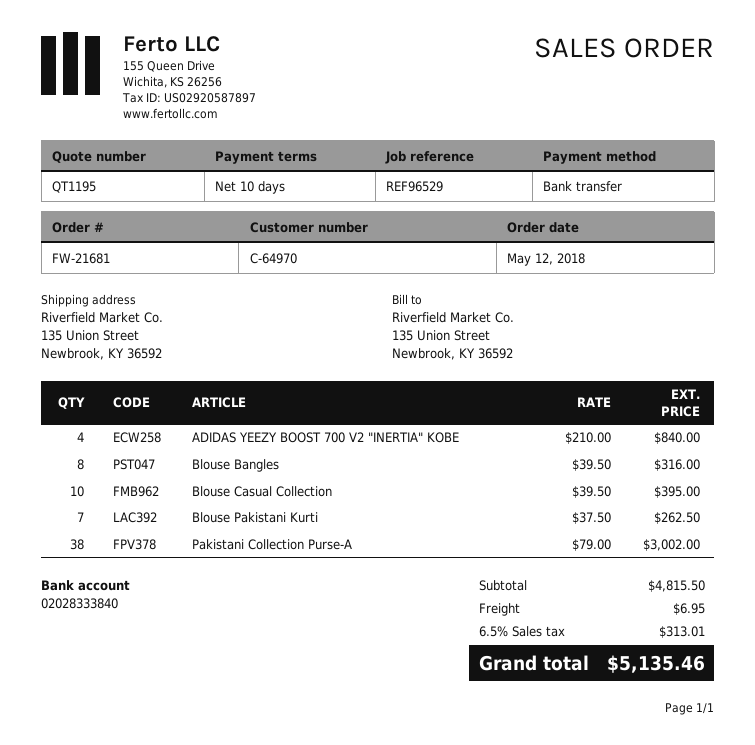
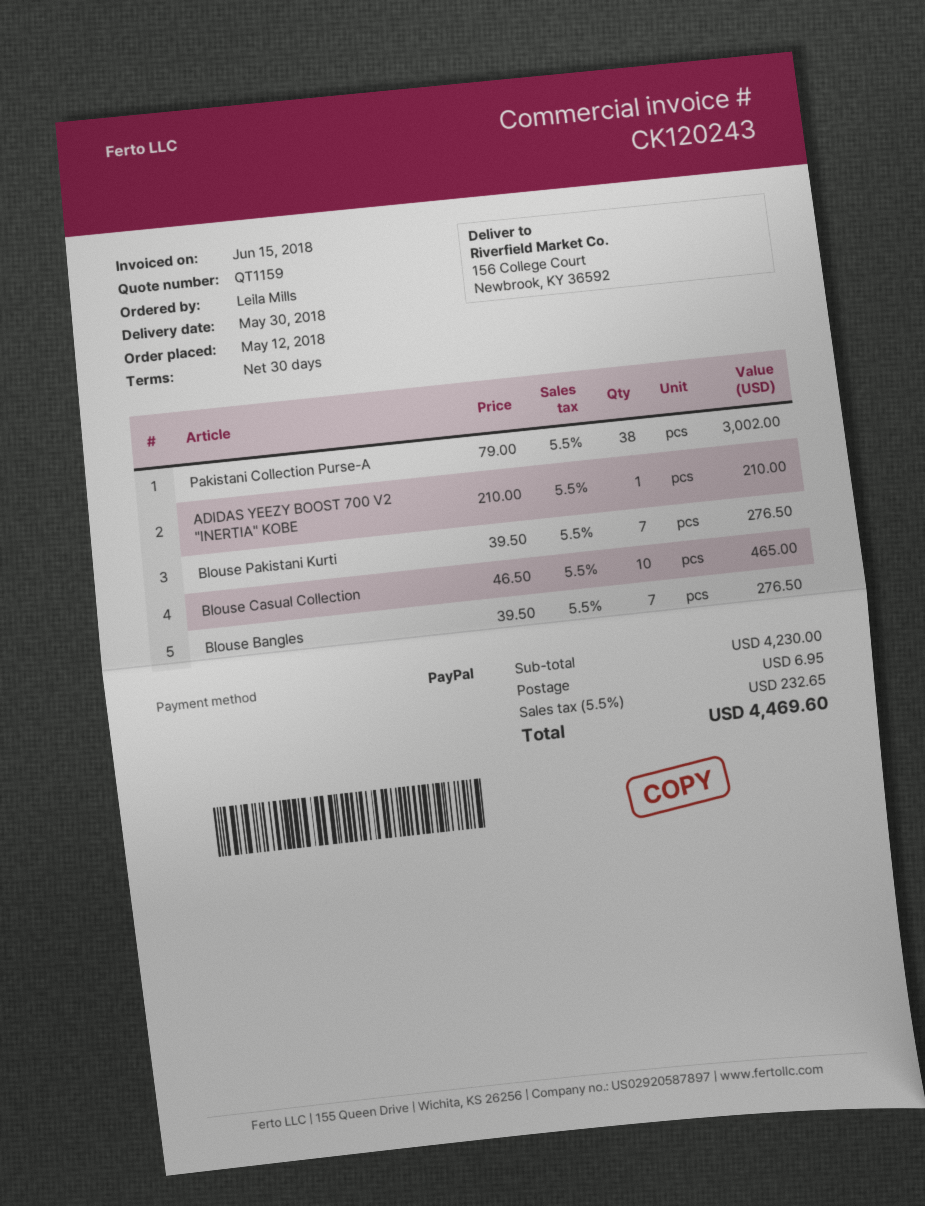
quote number: QT1195 -> QT1159
payment terms: 10 days -> 30 days
payment method: bank transfer -> PayPal
ship to: 135 Union Street, Newbrook, KY 36592 -> 156 College Court, Newbrook, KY 36592
ADIDAS YEEZY BOOST 700 V2 "INERTIA" KOBE: 4 x 210.00 = 840.00 -> 1 x 210.00 = 210.00
Blouse Bangles: 8 x 39.50 = 316.00 -> 7 x 39.50 = 276.50
Blouse Casual Collection: 10 x 39.50 = 395.00 -> 10 x 46.50 = 465.00
Blouse Pakistani Kurti: 7 x 37.50 = 262.50 -> 7 x 39.50 = 276.50
subtotal: 4815.50 -> 4230.00
tax: 6.5% = 313.01 -> 5.5% = 232.65
total: 5135.46 -> 4469.60

